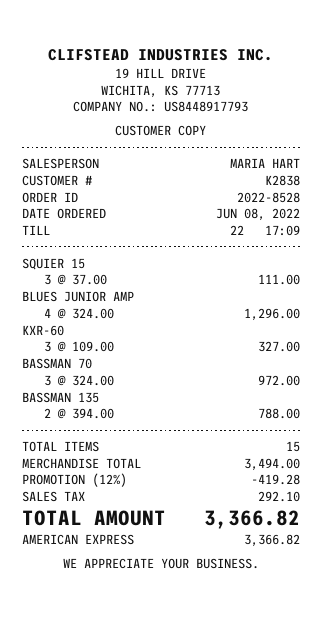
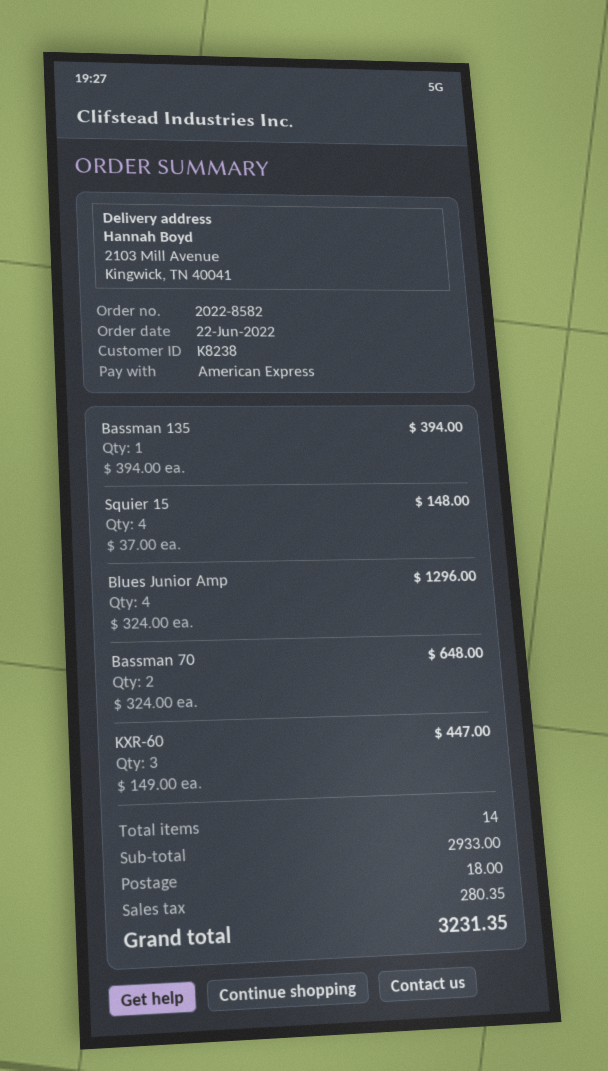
order number: 2022-8528 -> 2022-8582
order date: 2022-06-08 -> 2022-06-22
customer number: K2838 -> K8238
SQUIER 15: 3 x 37.00 = 111.00 -> 4 x 37.00 = 148.00
KXR-60: 3 x 109.00 = 327.00 -> 3 x 149.00 = 447.00
BASSMAN 70: 3 x 324.00 = 972.00 -> 2 x 324.00 = 648.00
BASSMAN 135: 2 x 394.00 = 788.00 -> 1 x 394.00 = 394.00
total quantity: 15 -> 14
subtotal: 3494.00 -> 2933.00
discount: 12% = 419.28 -> none
shipping: none -> 18.00
tax: 292.10 -> 280.35
total: 3366.82 -> 3231.35

